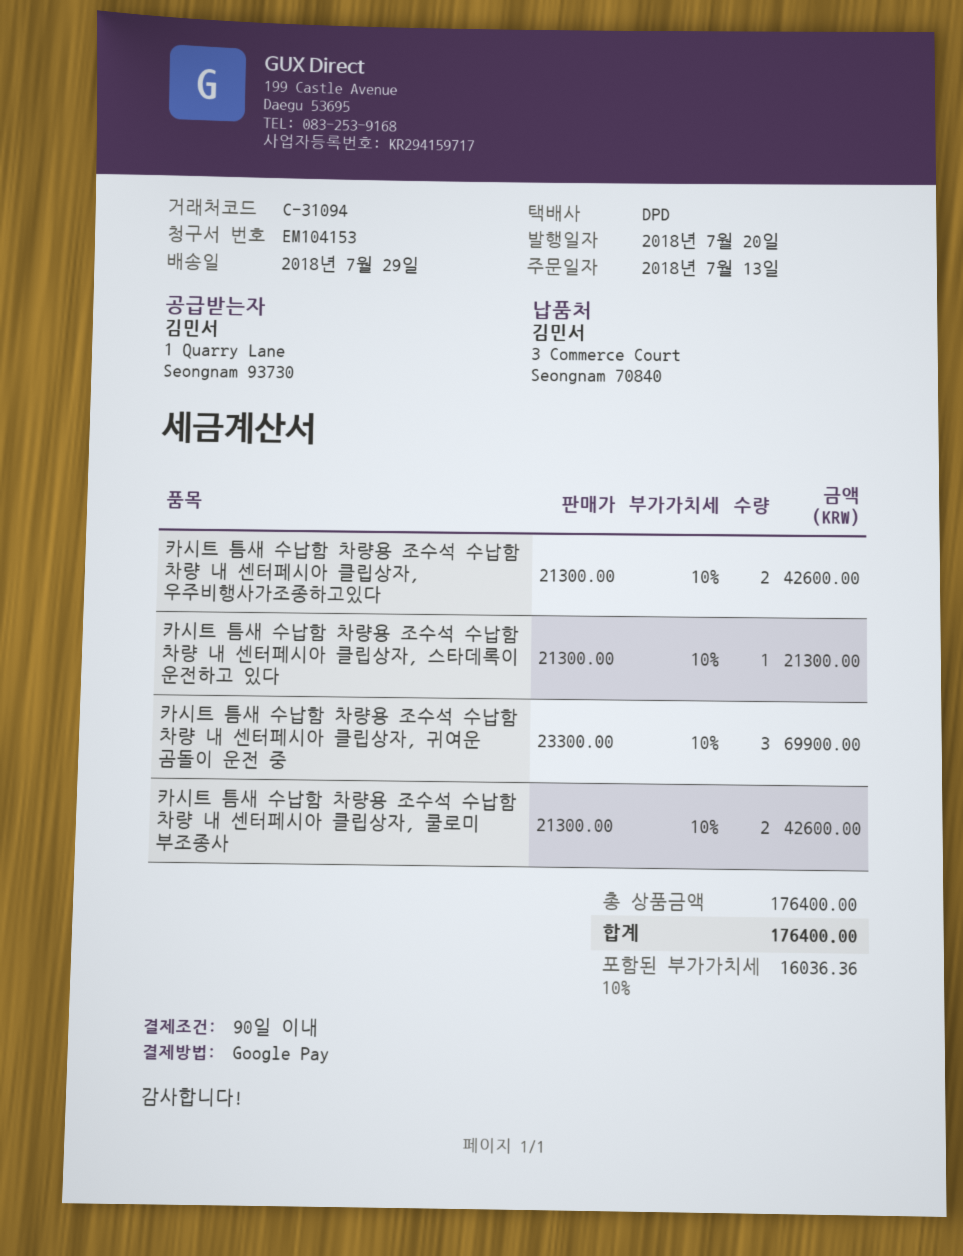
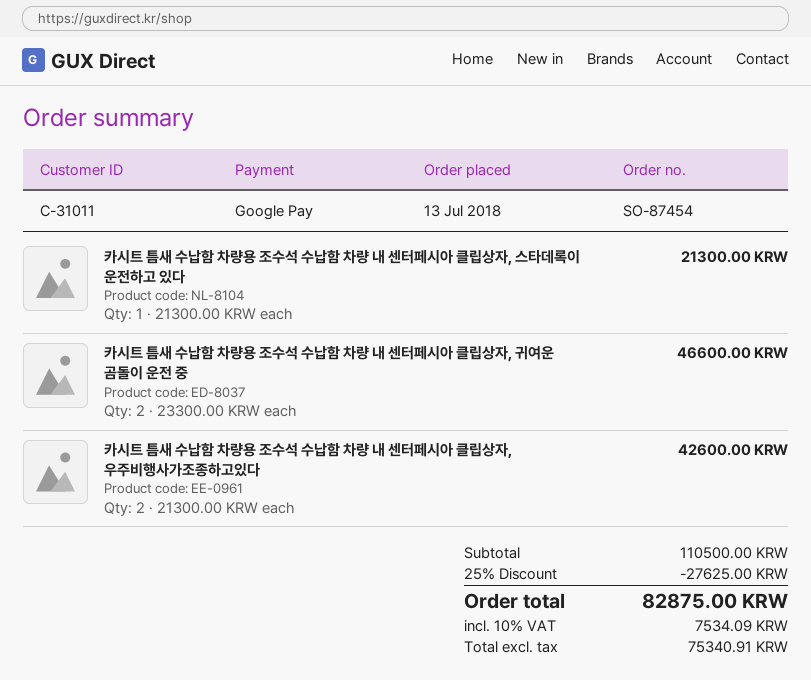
customer number: C-31094 -> C-31011
카시트 틈새 수납함 차량용 조수석 수납함 차량 내 센터페시아 클립상자, 귀여운 곰돌이 운전 중: 3 x 23300.00 = 69900.00 -> 2 x 23300.00 = 46600.00
카시트 틈새 수납함 차량용 조수석 수납함 차량 내 센터페시아 클립상자, 쿨로미 부조종사: 2 x 21300.00 = 42600.00 -> none
subtotal: 176400.00 -> 110500.00
discount: none -> 25% = 27625.00
tax: 10% = 16036.36 -> 10% = 7534.09
total: 176400.00 -> 82875.00

